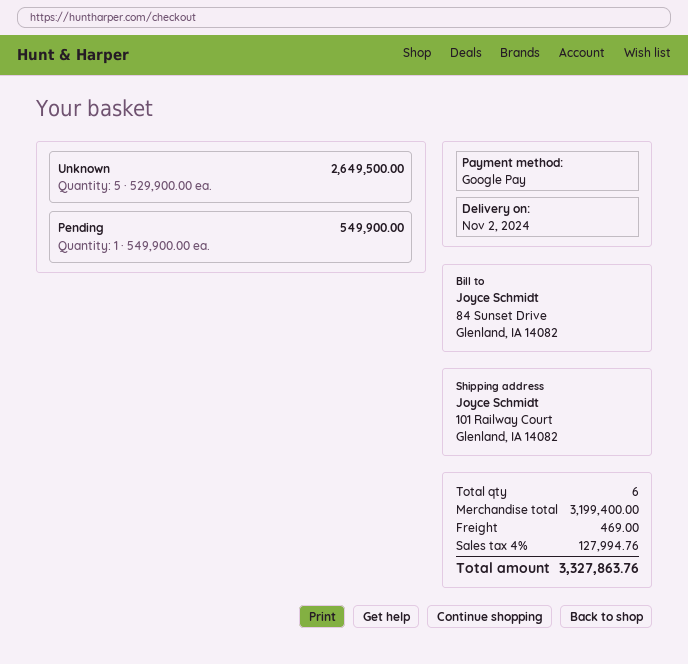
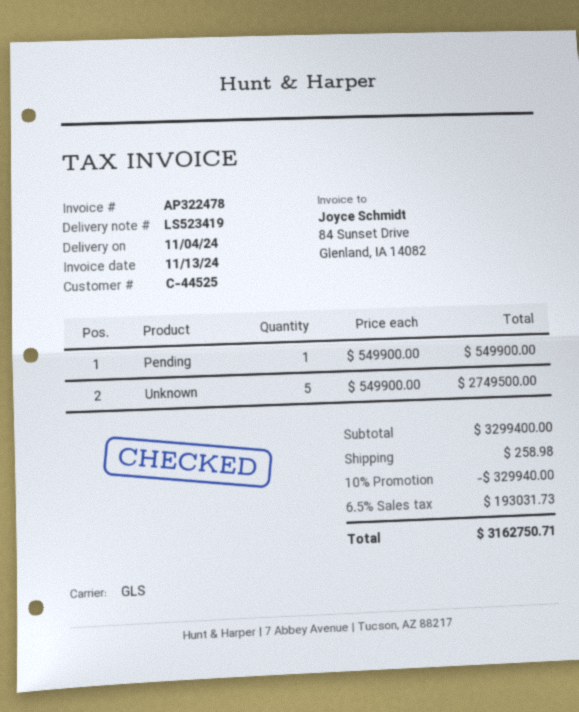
delivery date: 2024-11-02 -> 2024-11-04
Unknown: 5 x 529900.00 = 2649500.00 -> 5 x 549900.00 = 2749500.00
subtotal: 3199400.00 -> 3299400.00
discount: none -> 10% = 329940.00
shipping: 469.00 -> 258.98
tax: 4% = 127994.76 -> 6.5% = 193031.73
total: 3327863.76 -> 3162750.71

